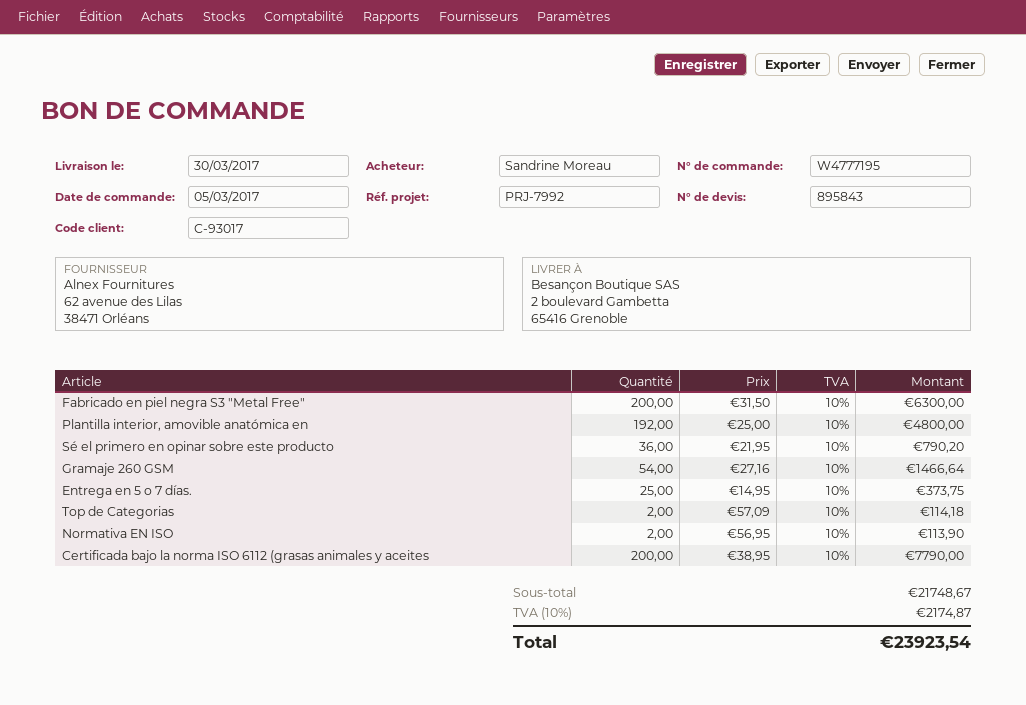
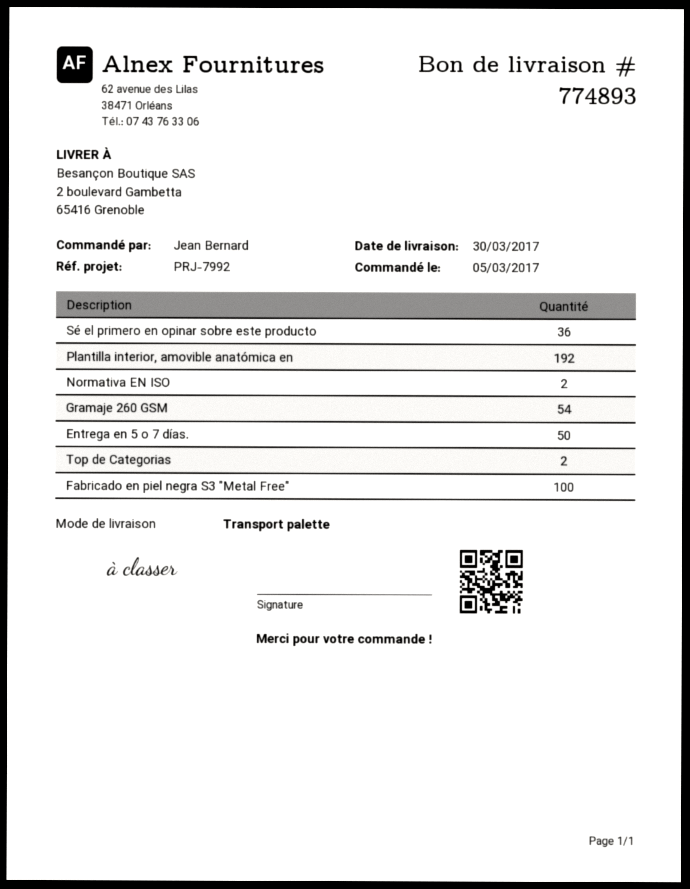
ordered by: Sandrine Moreau -> Jean Bernard
Fabricado en piel negra S3 "Metal Free": 200 -> 100
Entrega en 5 o 7 días.: 25 -> 50
Certificada bajo la norma ISO 6112 (grasas animales y aceites: 200 -> none

